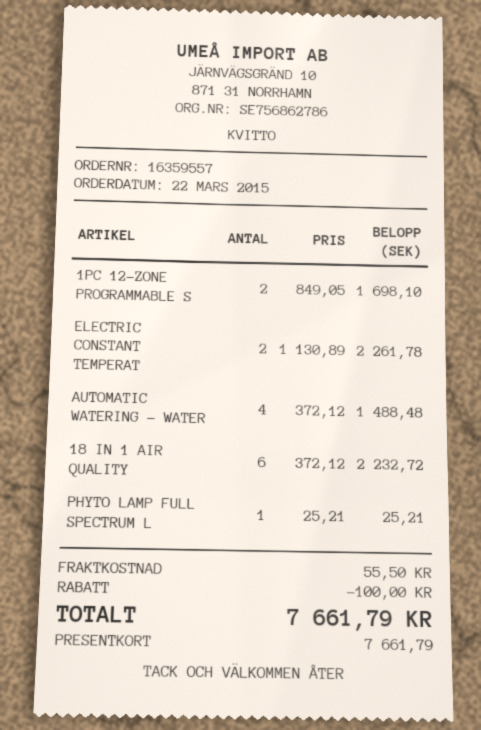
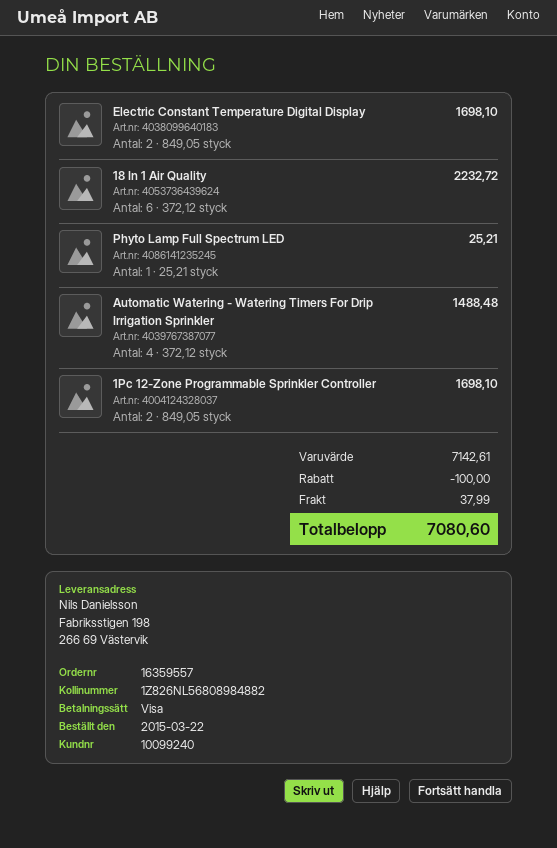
payment method: gift card -> Visa
ELECTRIC CONSTANT TEMPERAT: 2 x 1130.89 = 2261.78 -> 2 x 849.05 = 1698.10
shipping: 55.50 -> 37.99
total: 7661.79 -> 7080.60

